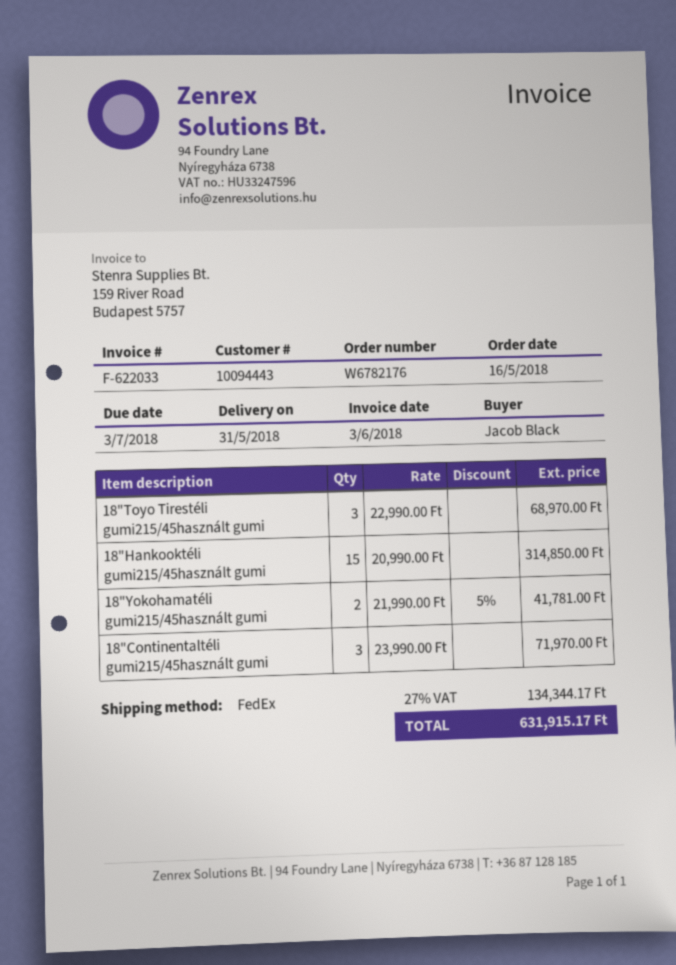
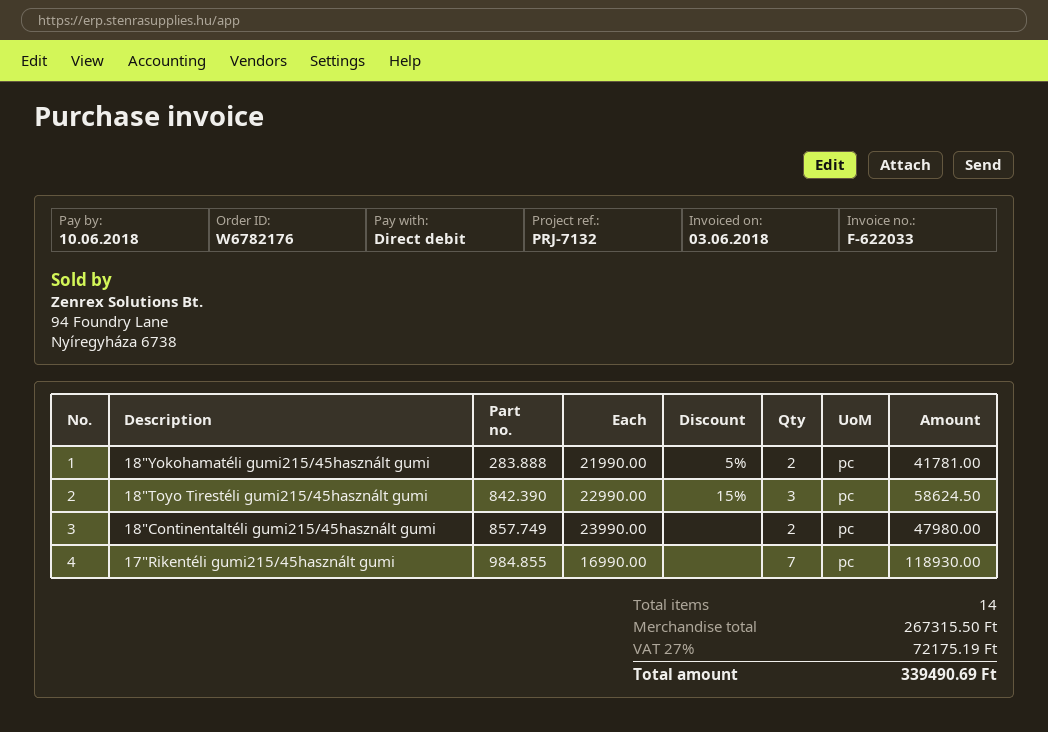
due date: 2018-07-03 -> 2018-06-10
18"Toyo Tirestéli gumi215/45használt gumi: 3 x 22990.00 = 68970.00 -> 3 x 22990.00 - 15% = 58624.50
18"Hankooktéli gumi215/45használt gumi: 15 x 20990.00 = 314850.00 -> none
18"Continentaltéli gumi215/45használt gumi: 3 x 23990.00 = 71970.00 -> 2 x 23990.00 = 47980.00
17"Rikentéli gumi215/45használt gumi: none -> 7 x 16990.00 = 118930.00
tax: 27% = 134344.17 -> 27% = 72175.19
total: 631915.17 -> 339490.69

